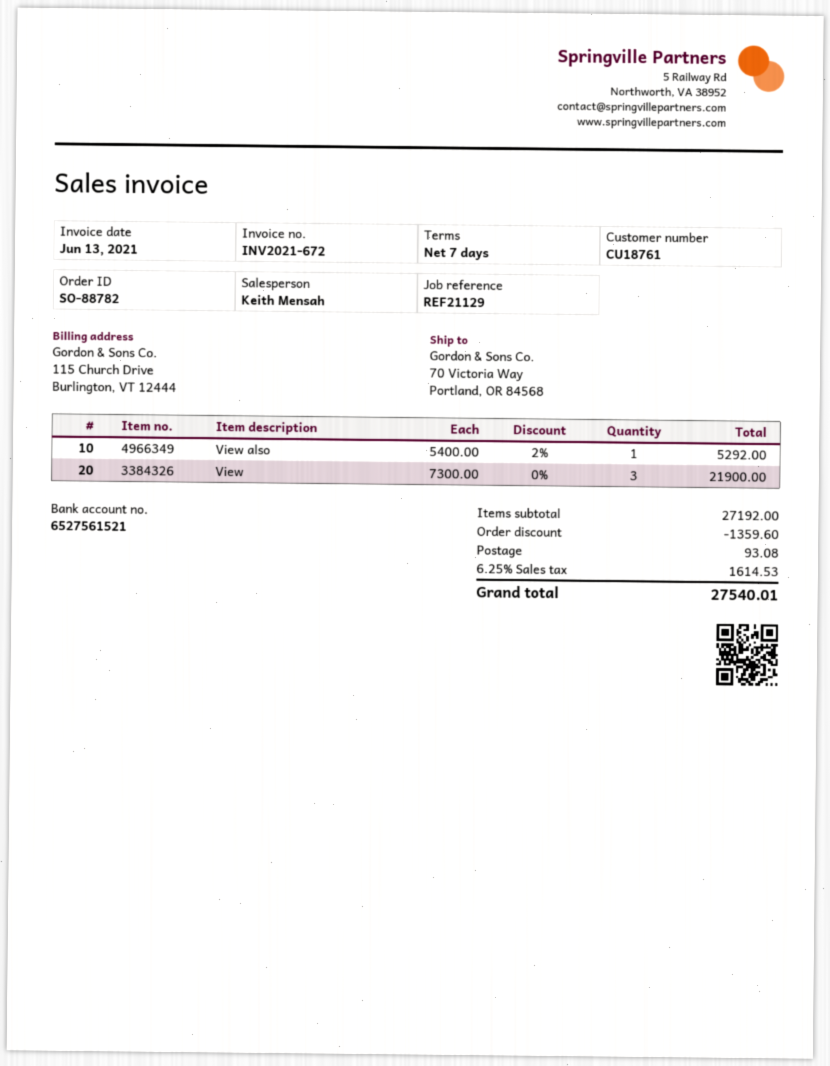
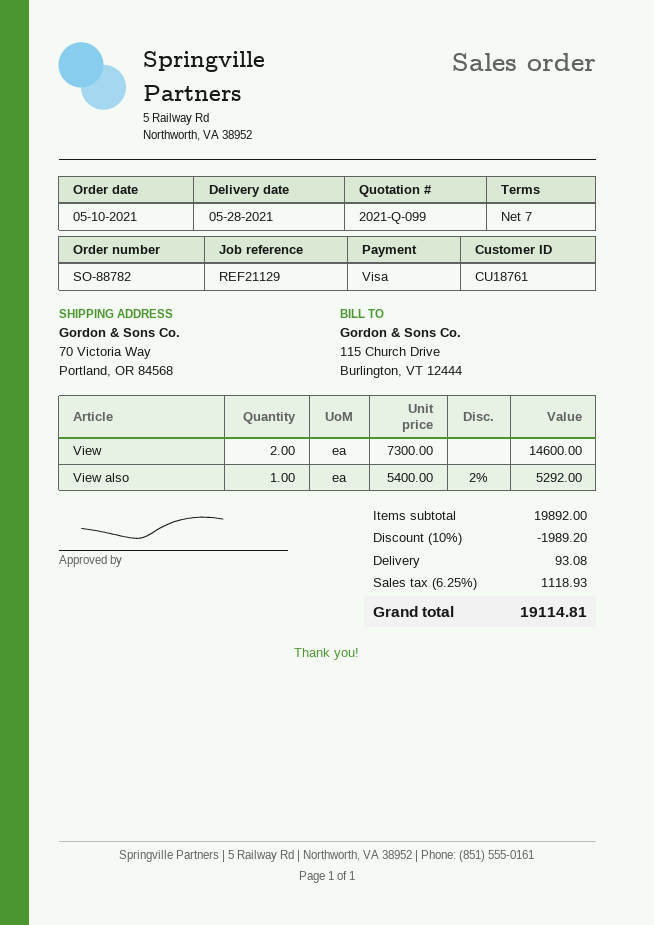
View: 3 x 7300.00 = 21900.00 -> 2 x 7300.00 = 14600.00
subtotal: 27192.00 -> 19892.00
discount: 1359.60 -> 1989.20
tax: 6.25% = 1614.53 -> 6.25% = 1118.93
total: 27540.01 -> 19114.81

